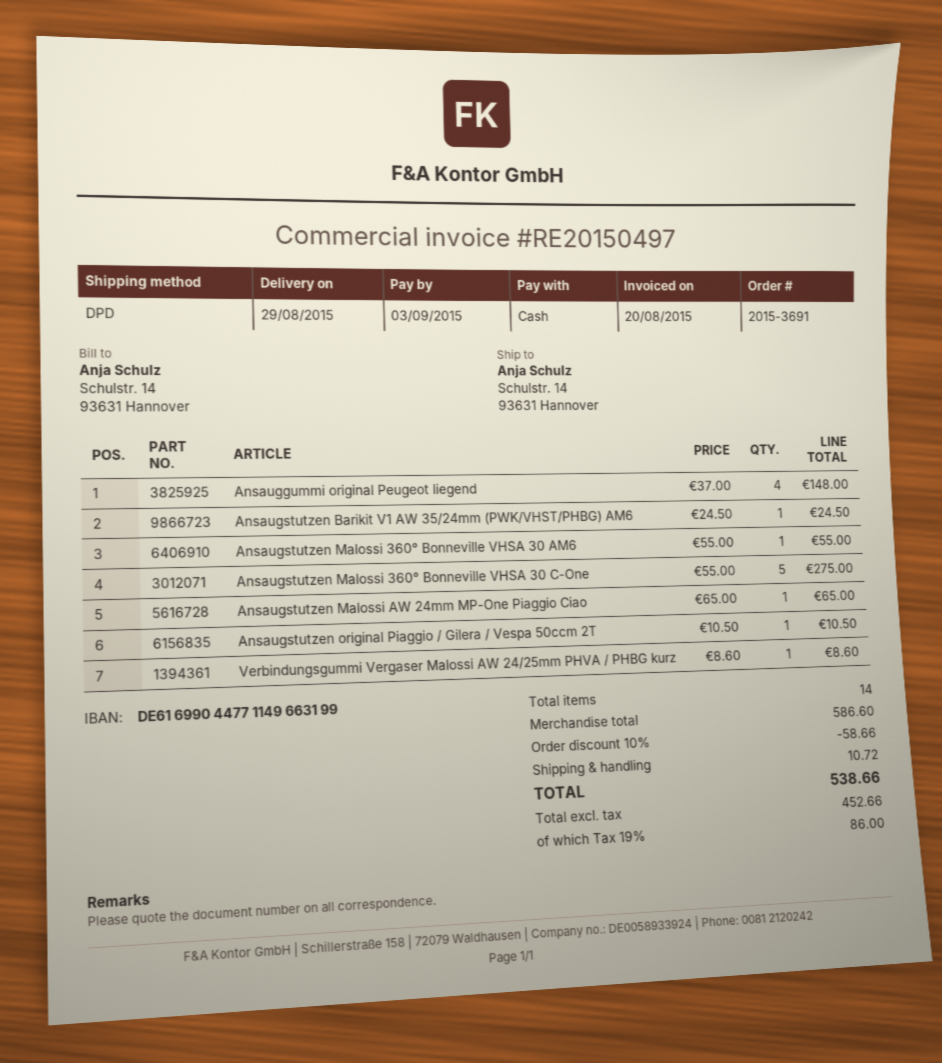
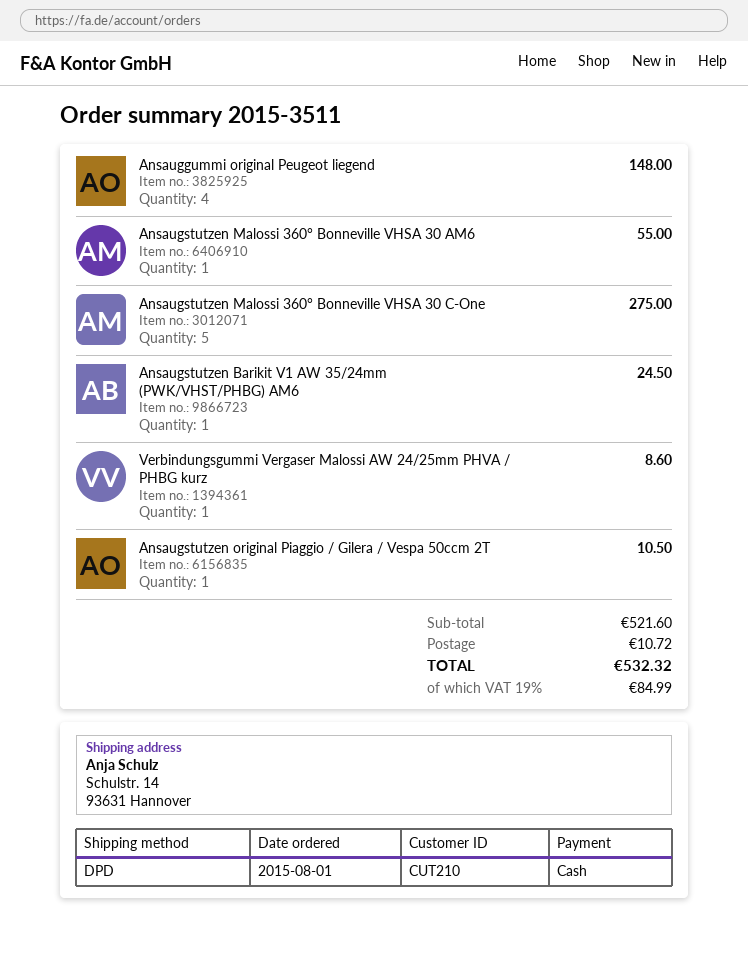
order number: 2015-3691 -> 2015-3511
Ansaugstutzen Malossi AW 24mm MP-One Piaggio Ciao: 1 for 65.00 -> none
subtotal: 586.60 -> 521.60
discount: 10% = 58.66 -> none
tax: 19% = 86.00 -> 19% = 84.99
total: 538.66 -> 532.32

